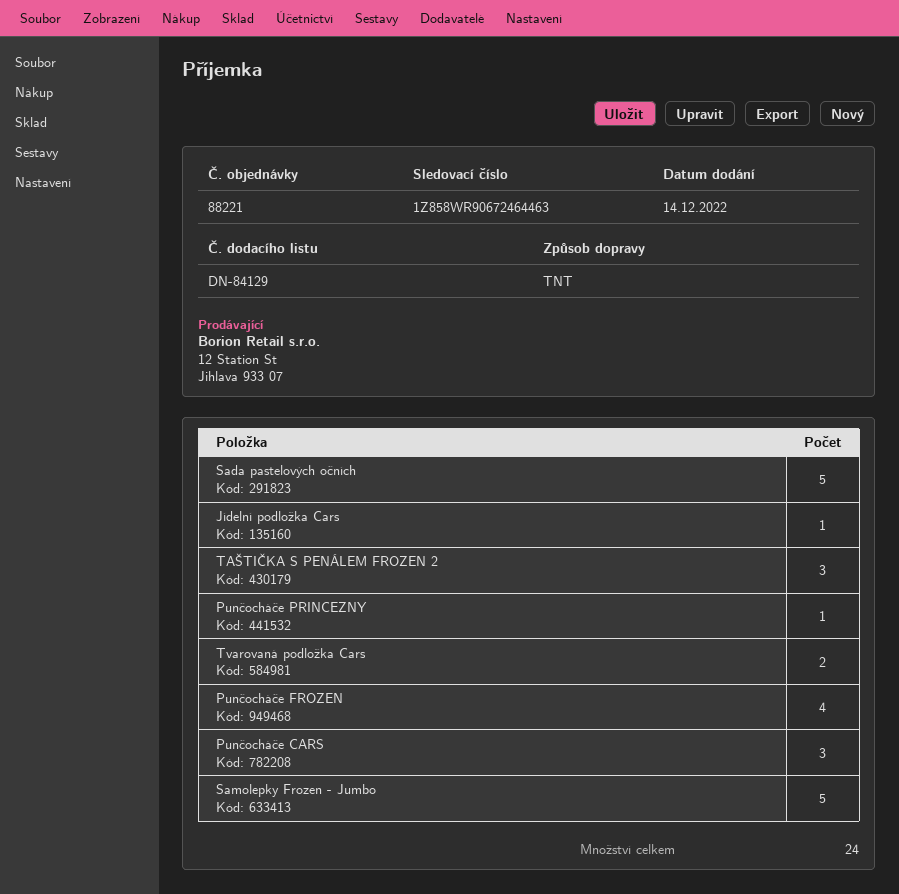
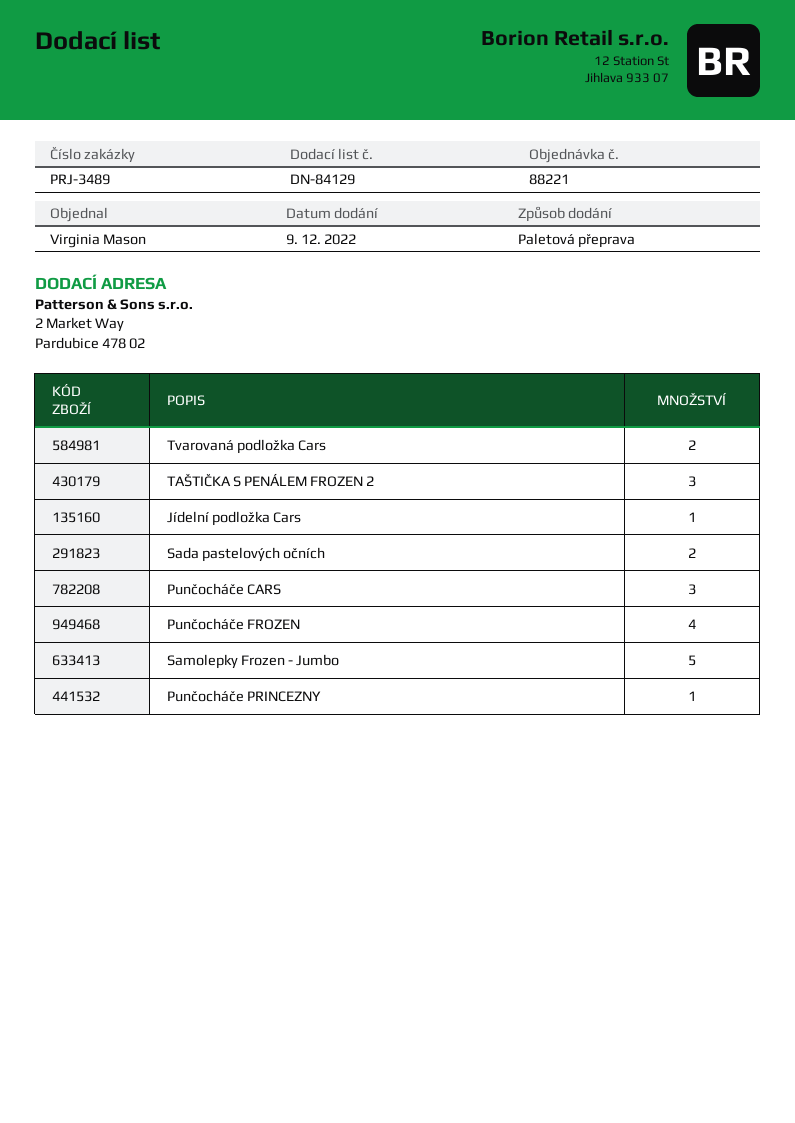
delivery date: 2022-12-14 -> 2022-12-09
shipping method: TNT -> pallet freight
Sada pastelových očních: 5 -> 2

